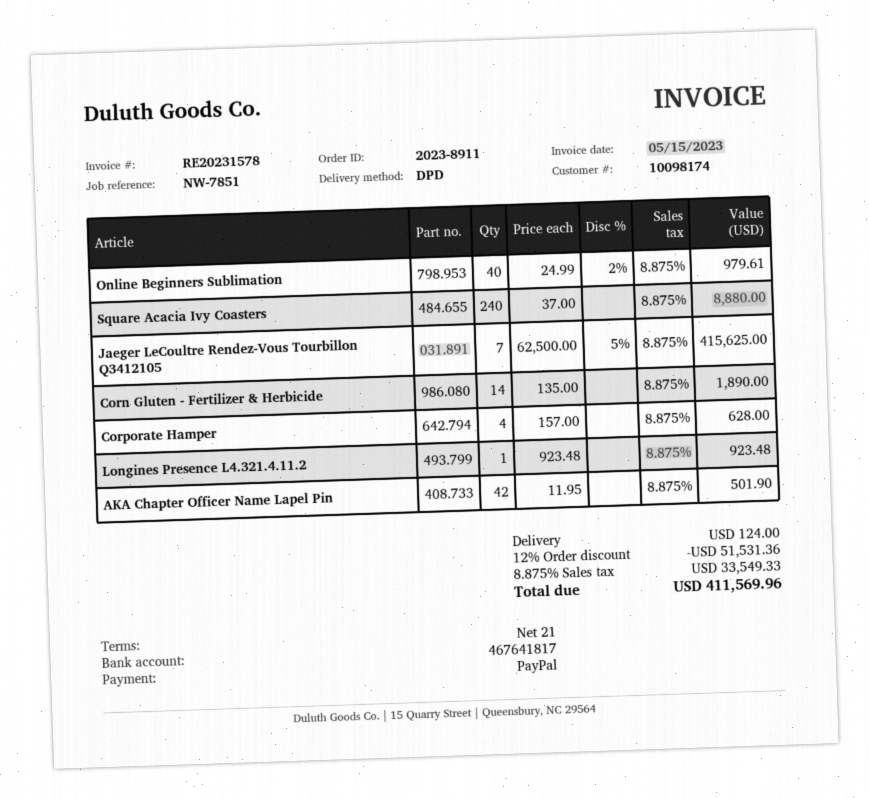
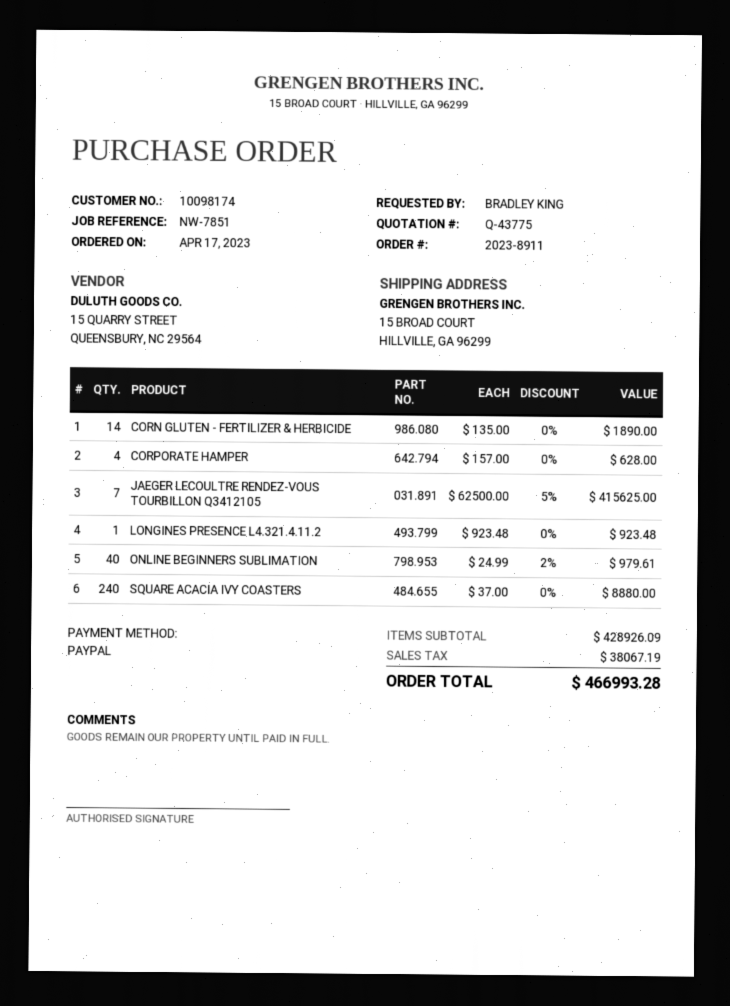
AKA Chapter Officer Name Lapel Pin: 42 x 11.95 = 501.90 -> none
discount: 12% = 51531.36 -> none
shipping: 124.00 -> none
tax: 33549.33 -> 38067.19
total: 411569.96 -> 466993.28

